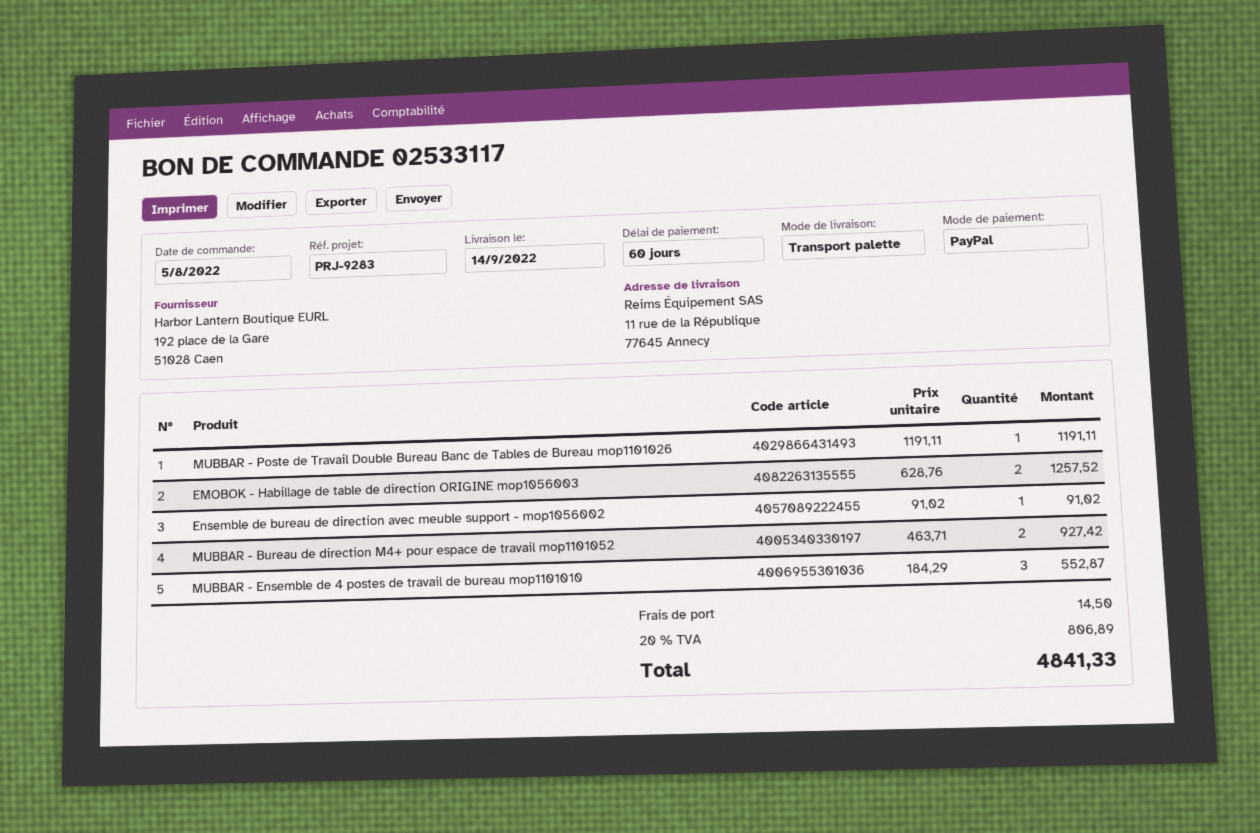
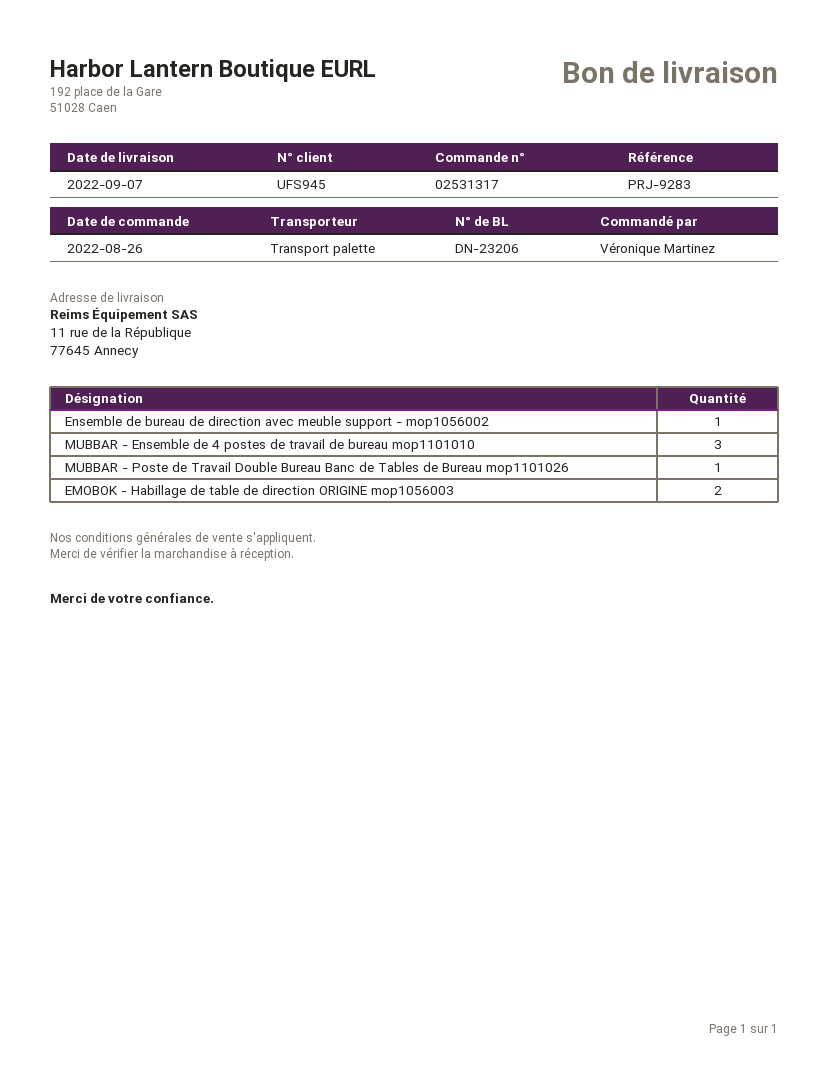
order number: 02533117 -> 02531317
order date: 2022-08-05 -> 2022-08-26
delivery date: 2022-09-14 -> 2022-09-07
MUBBAR - Bureau de direction M4+ pour espace de travail mop1101052: 2 -> none

